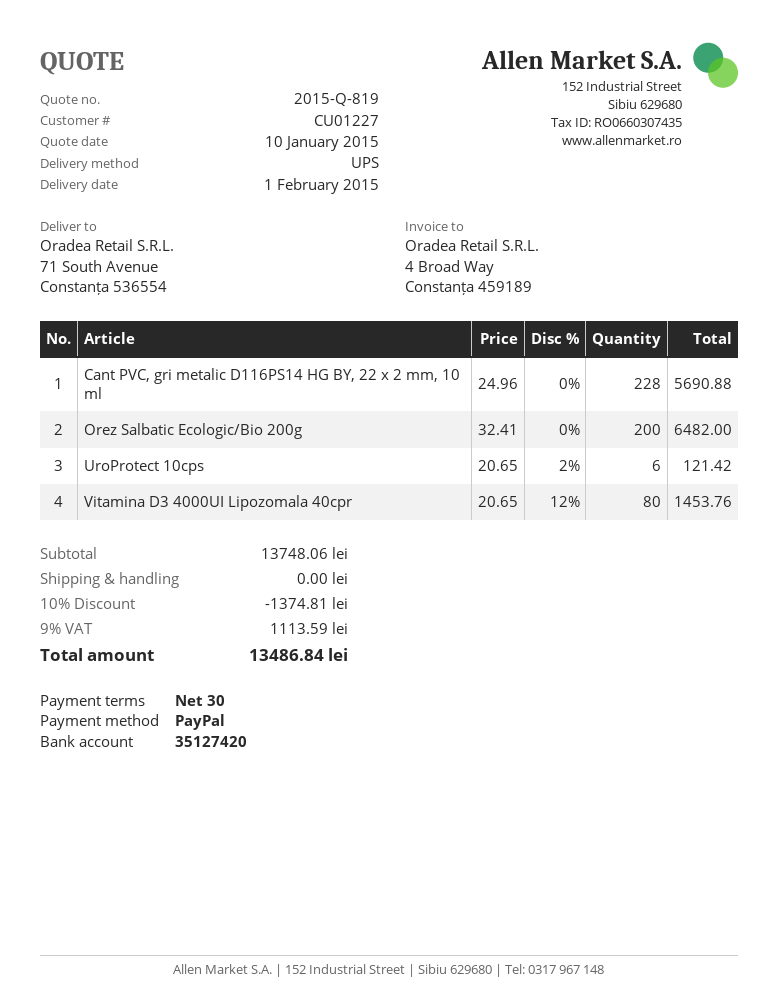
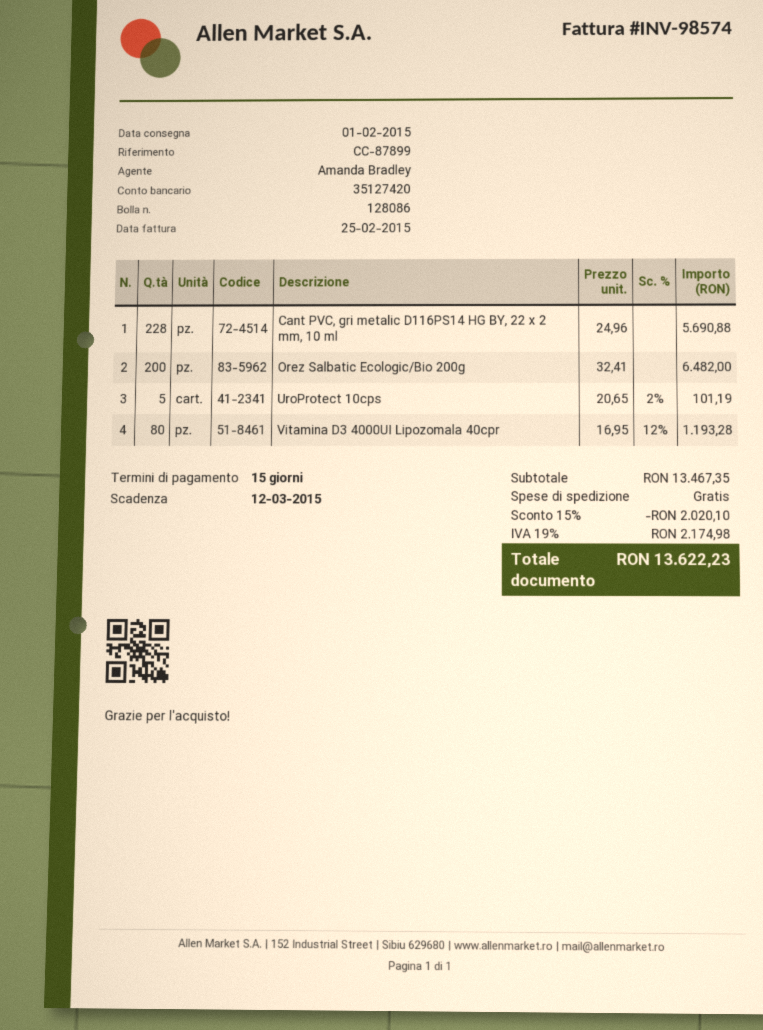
payment terms: 30 days -> 15 days
UroProtect 10cps: 6 x 20.65 - 2% = 121.42 -> 5 x 20.65 - 2% = 101.19
Vitamina D3 4000UI Lipozomala 40cpr: 80 x 20.65 - 12% = 1453.76 -> 80 x 16.95 - 12% = 1193.28
subtotal: 13748.06 -> 13467.35
discount: 10% = 1374.81 -> 15% = 2020.10
tax: 9% = 1113.59 -> 19% = 2174.98
total: 13486.84 -> 13622.23

